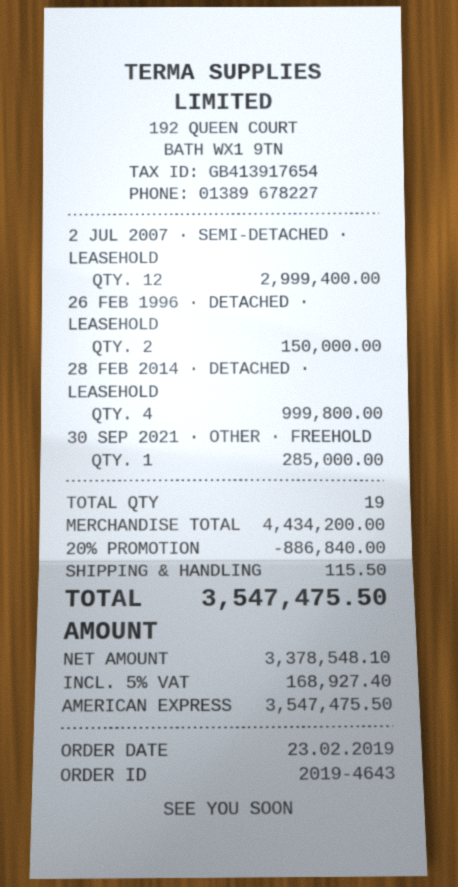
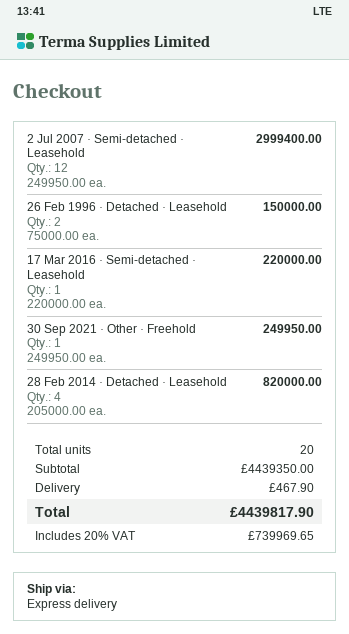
28 FEB 2014 · DETACHED · LEASEHOLD: 4 for 999800.00 -> 4 for 820000.00
30 SEP 2021 · OTHER · FREEHOLD: 1 for 285000.00 -> 1 for 249950.00
17 Mar 2016 · Semi-detached · Leasehold: none -> 1 for 220000.00
total quantity: 19 -> 20
subtotal: 4434200.00 -> 4439350.00
discount: 20% = 886840.00 -> none
shipping: 115.50 -> 467.90
tax: 5% = 168927.40 -> 20% = 739969.65
total: 3547475.50 -> 4439817.90

